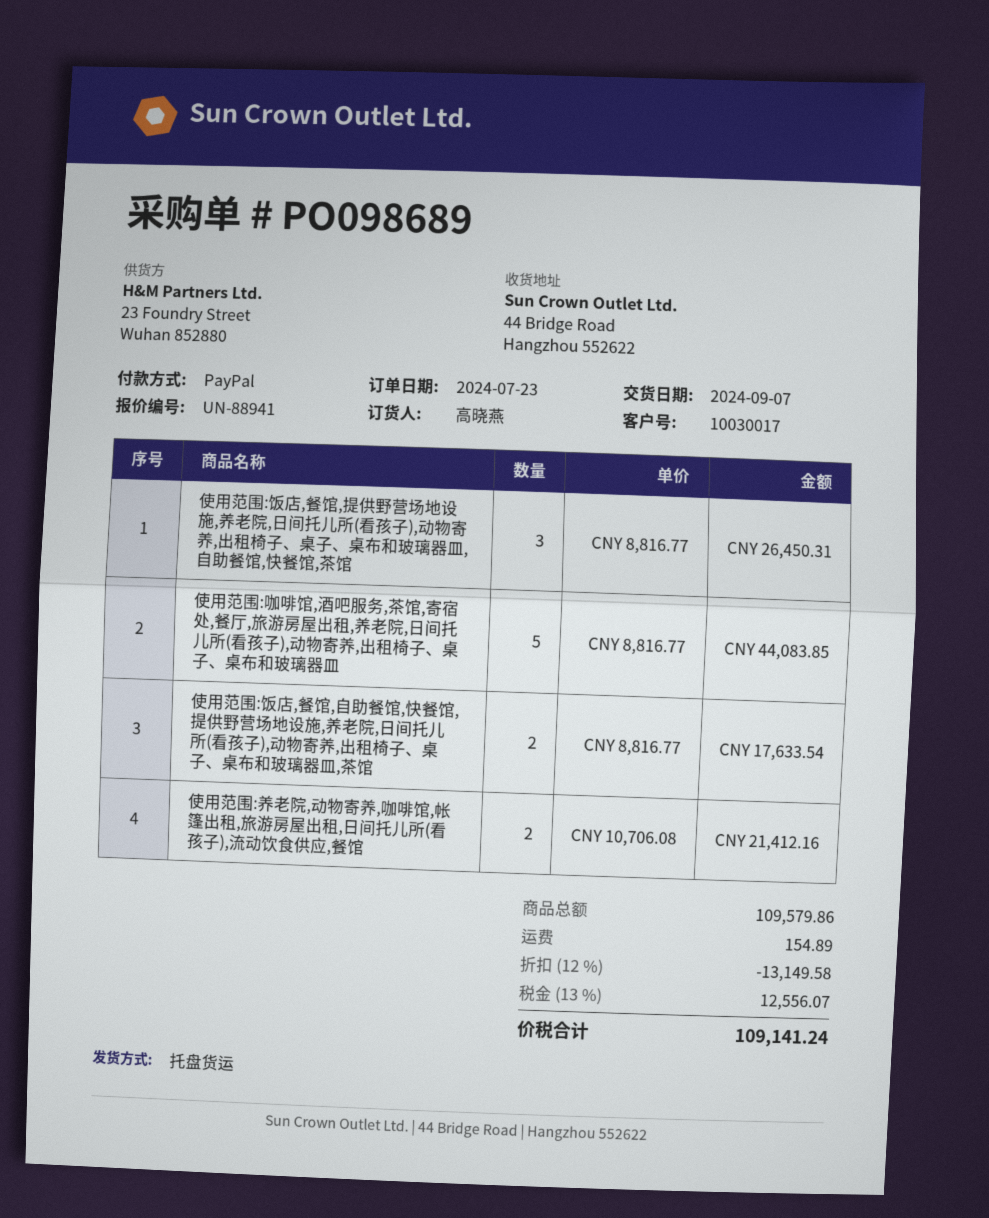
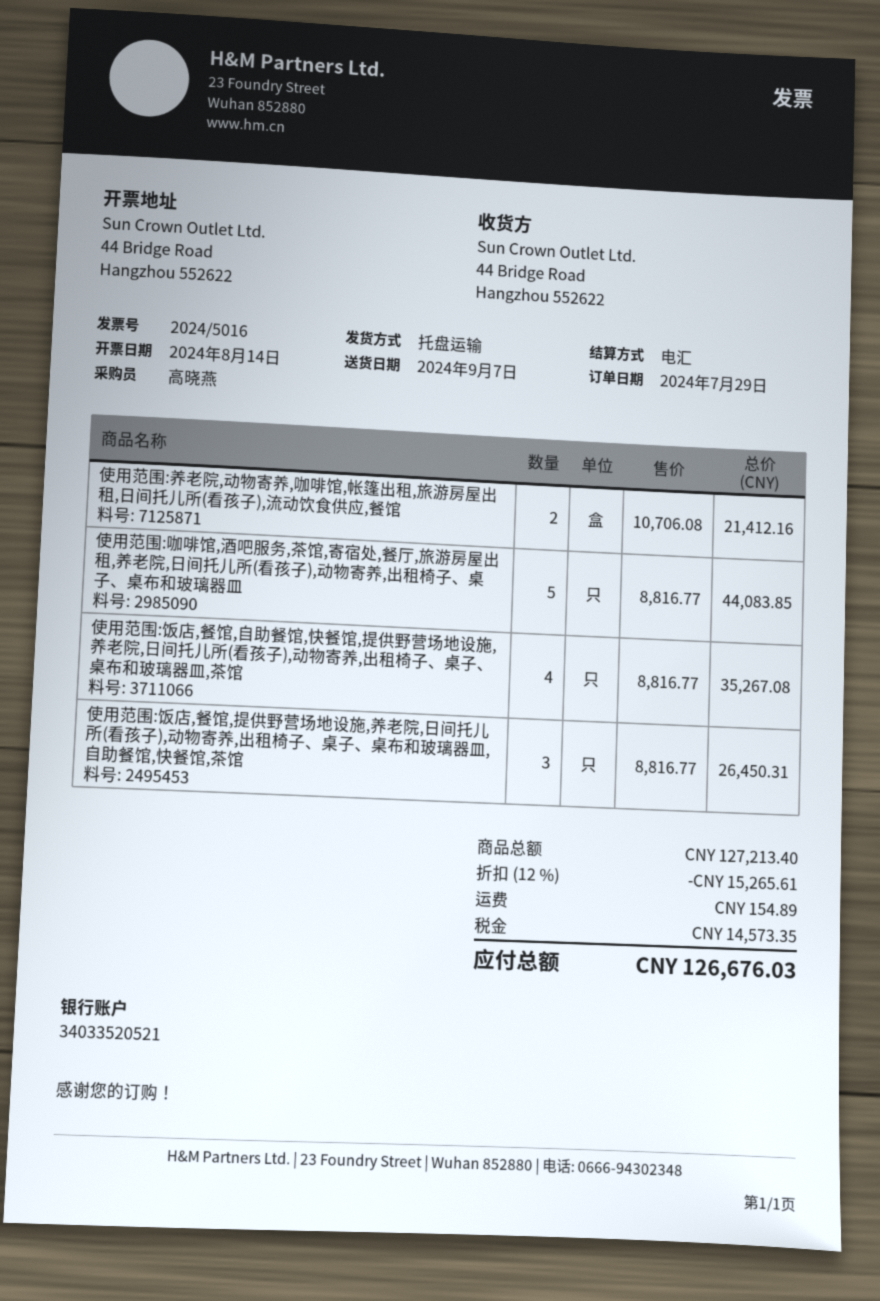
order date: 2024-07-23 -> 2024-07-29
payment method: PayPal -> bank transfer
使用范围:饭店,餐馆,自助餐馆,快餐馆,提供野营场地设施,养老院,日间托儿所(看孩子),动物寄养,出租椅子、桌子、桌布和玻璃器皿,茶馆: 2 x 8816.77 = 17633.54 -> 4 x 8816.77 = 35267.08
subtotal: 109579.86 -> 127213.40
discount: 12% = 13149.58 -> 12% = 15265.61
tax: 12556.07 -> 14573.35
total: 109141.24 -> 126676.03

